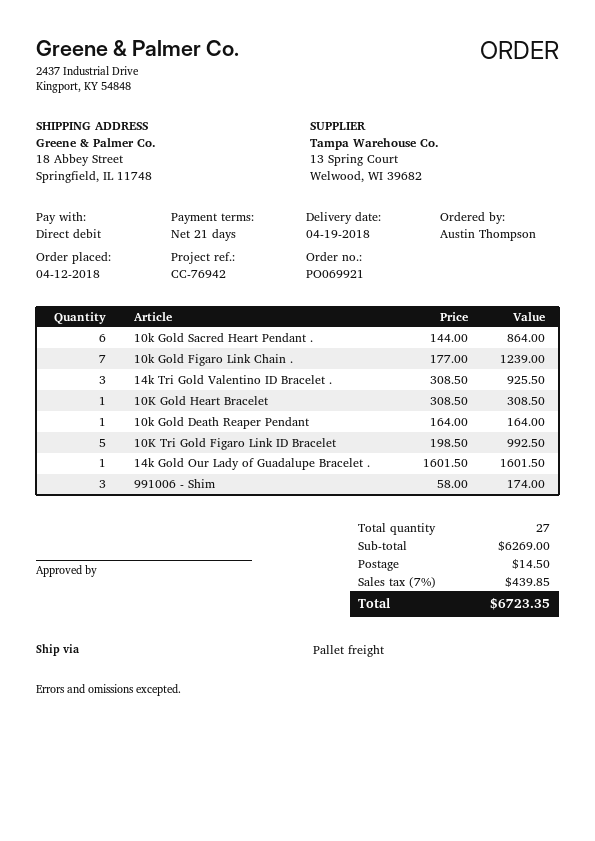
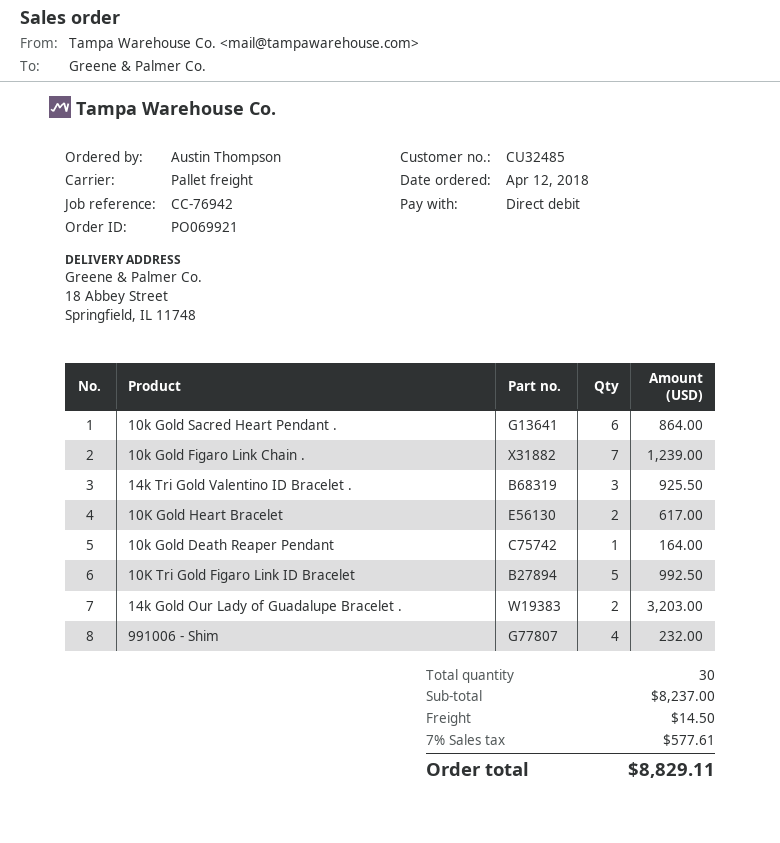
10K Gold Heart Bracelet: 1 for 308.50 -> 2 for 617.00
14k Gold Our Lady of Guadalupe Bracelet .: 1 for 1601.50 -> 2 for 3203.00
991006 - Shim: 3 for 174.00 -> 4 for 232.00
total quantity: 27 -> 30
subtotal: 6269.00 -> 8237.00
tax: 7% = 439.85 -> 7% = 577.61
total: 6723.35 -> 8829.11

